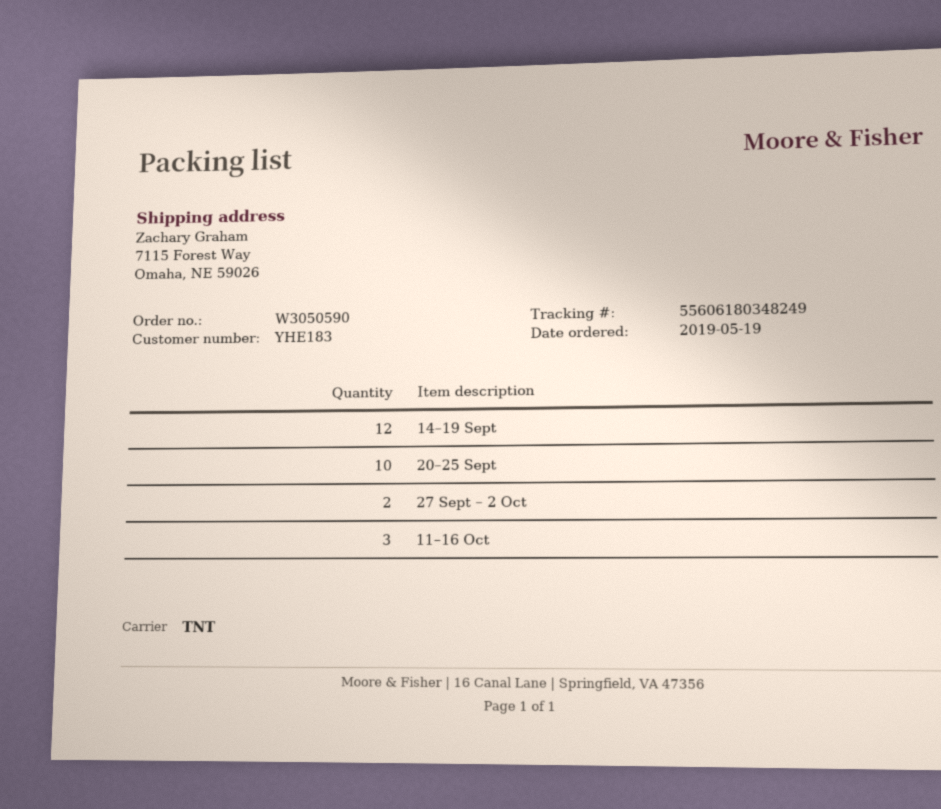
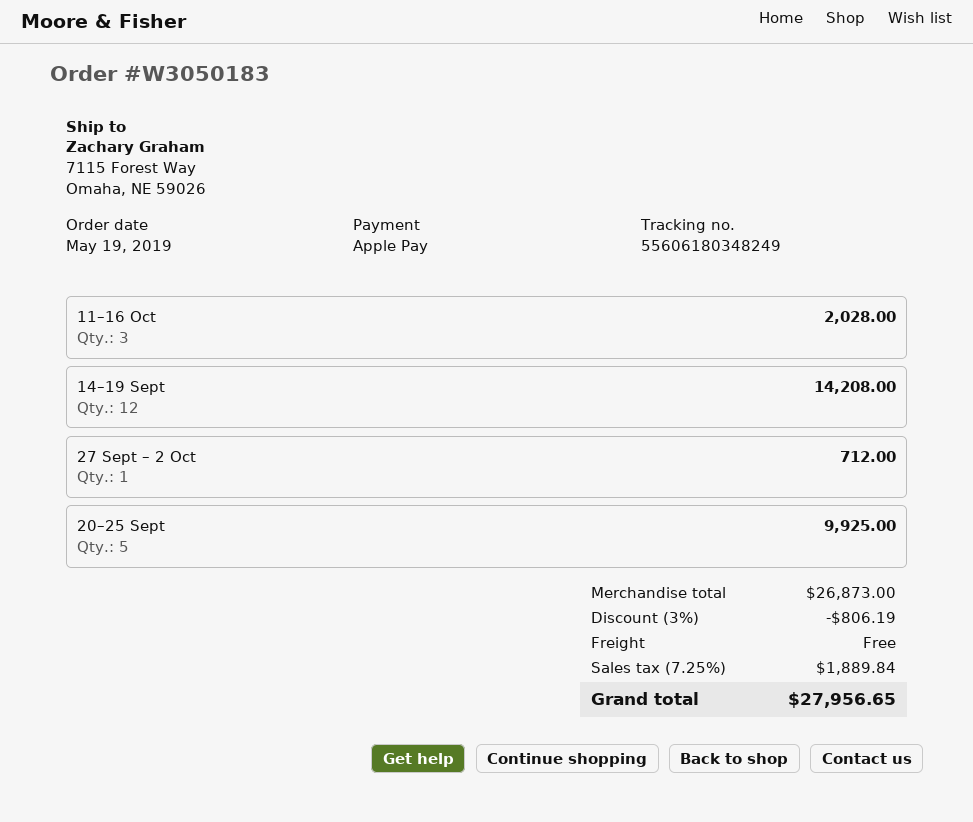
order number: W3050590 -> W3050183
20–25 Sept: 10 -> 5
27 Sept – 2 Oct: 2 -> 1

